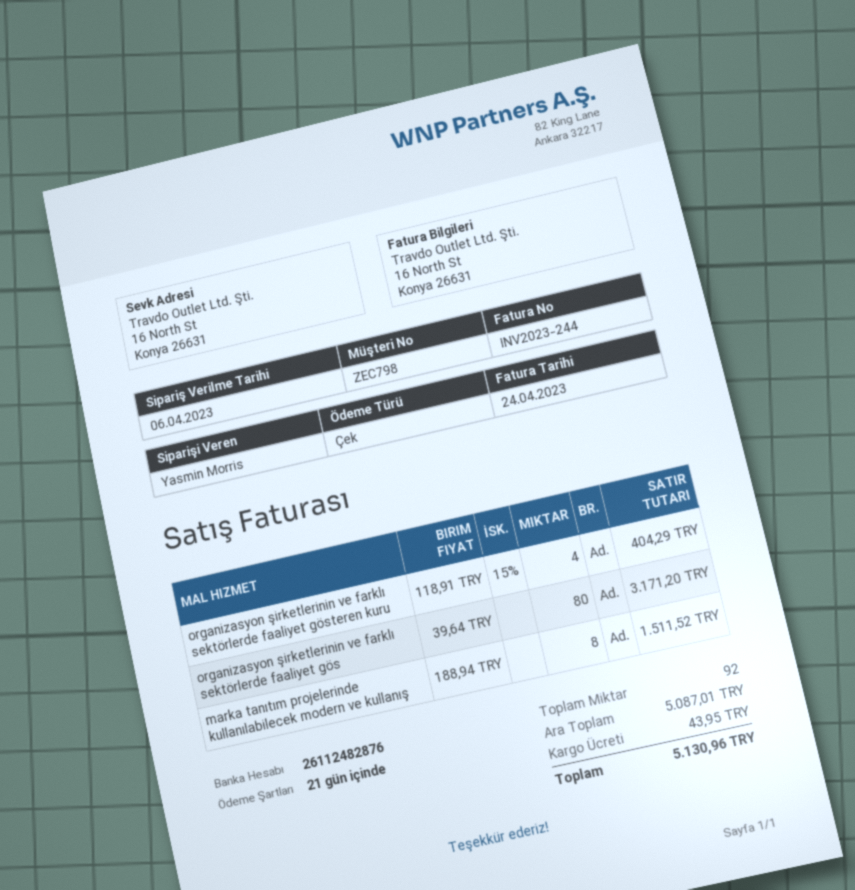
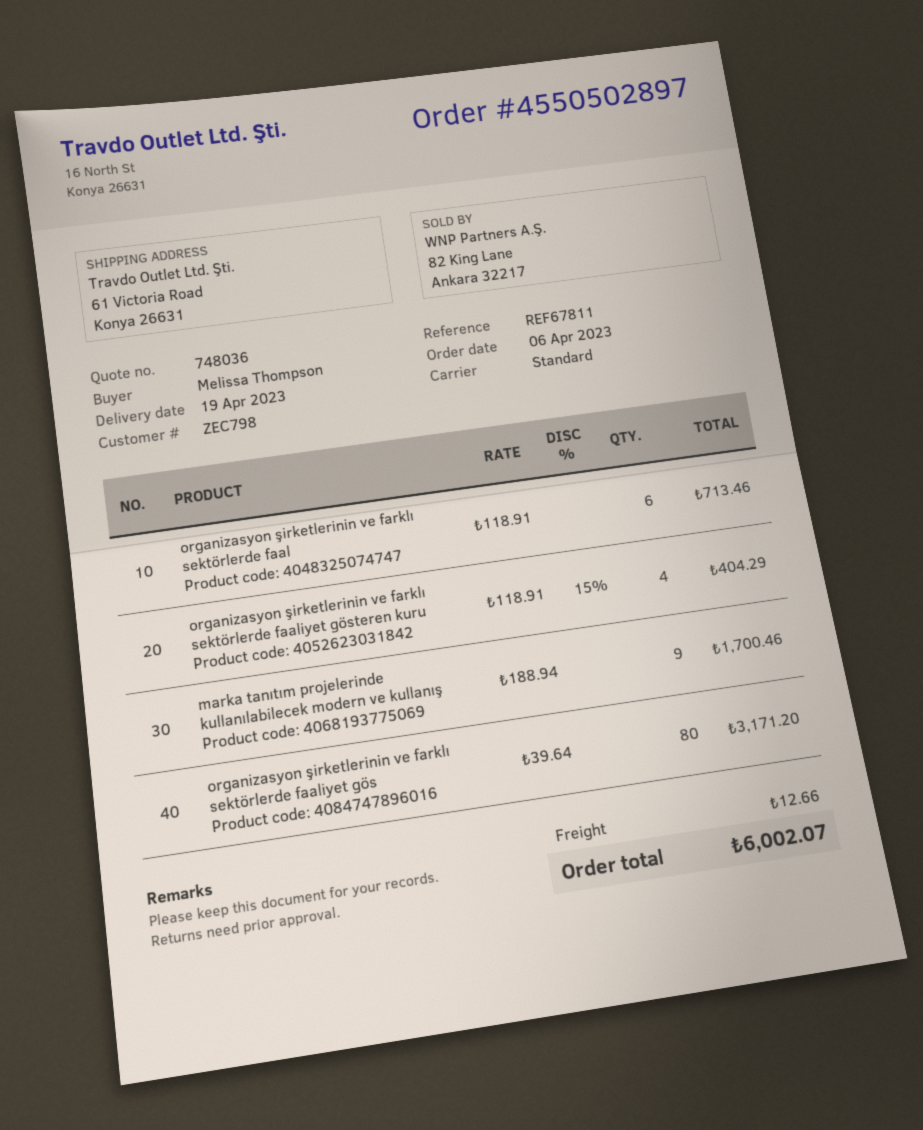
ordered by: Yasmin Morris -> Melissa Thompson
ship to: 16 North St, Konya 26631 -> 61 Victoria Road, Konya 26631
marka tanıtım projelerinde kullanılabilecek modern ve kullanış: 8 x 188.94 = 1511.52 -> 9 x 188.94 = 1700.46
organizasyon şirketlerinin ve farklı sektörlerde faal: none -> 6 x 118.91 = 713.46
shipping: 43.95 -> 12.66
total: 5130.96 -> 6002.07

